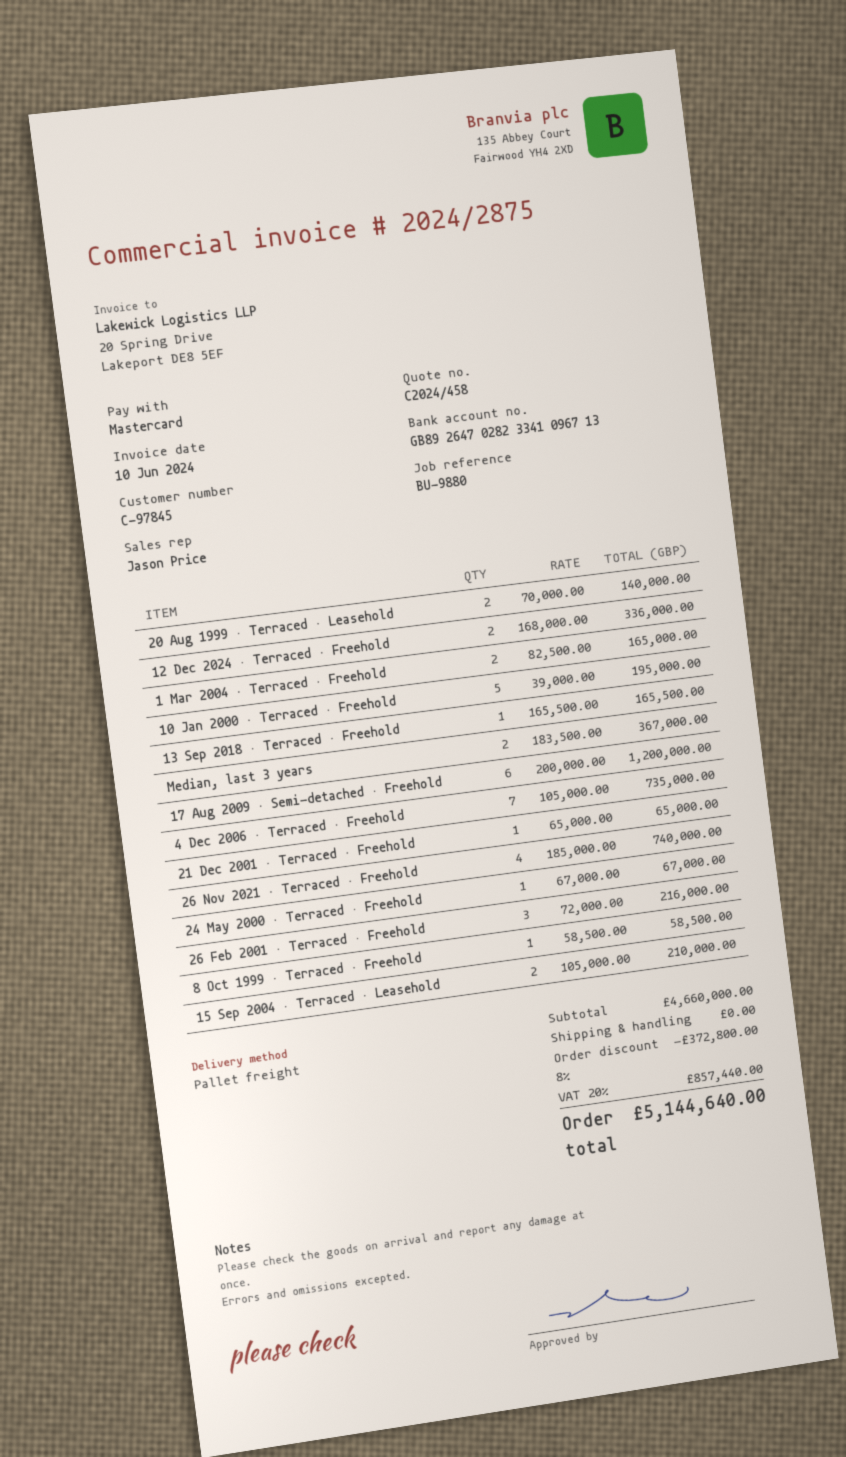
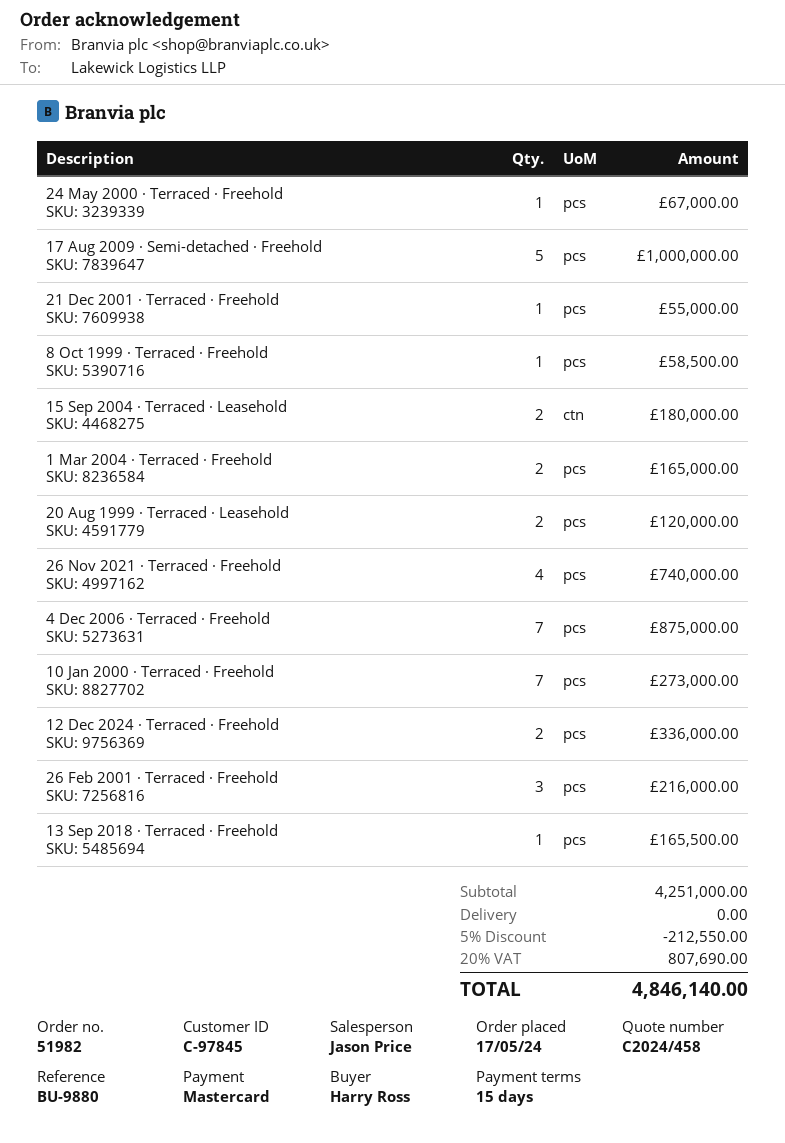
20 Aug 1999 · Terraced · Leasehold: 2 for 140000.00 -> 2 for 120000.00
10 Jan 2000 · Terraced · Freehold: 5 for 195000.00 -> 7 for 273000.00
Median, last 3 years: 2 for 367000.00 -> none
17 Aug 2009 · Semi-detached · Freehold: 6 for 1200000.00 -> 5 for 1000000.00
4 Dec 2006 · Terraced · Freehold: 7 for 735000.00 -> 7 for 875000.00
21 Dec 2001 · Terraced · Freehold: 1 for 65000.00 -> 1 for 55000.00
15 Sep 2004 · Terraced · Leasehold: 2 for 210000.00 -> 2 for 180000.00
subtotal: 4660000.00 -> 4251000.00
discount: 8% = 372800.00 -> 5% = 212550.00
tax: 20% = 857440.00 -> 20% = 807690.00
total: 5144640.00 -> 4846140.00

